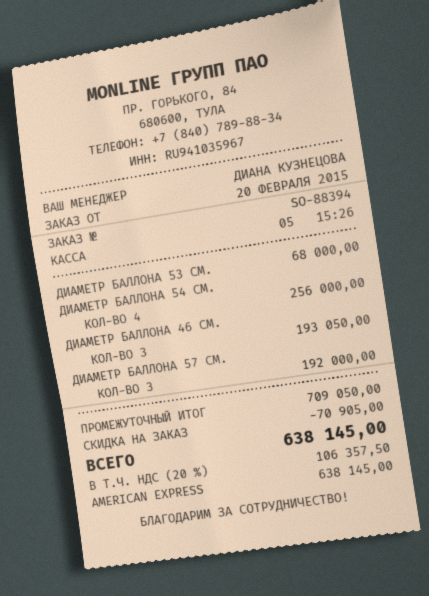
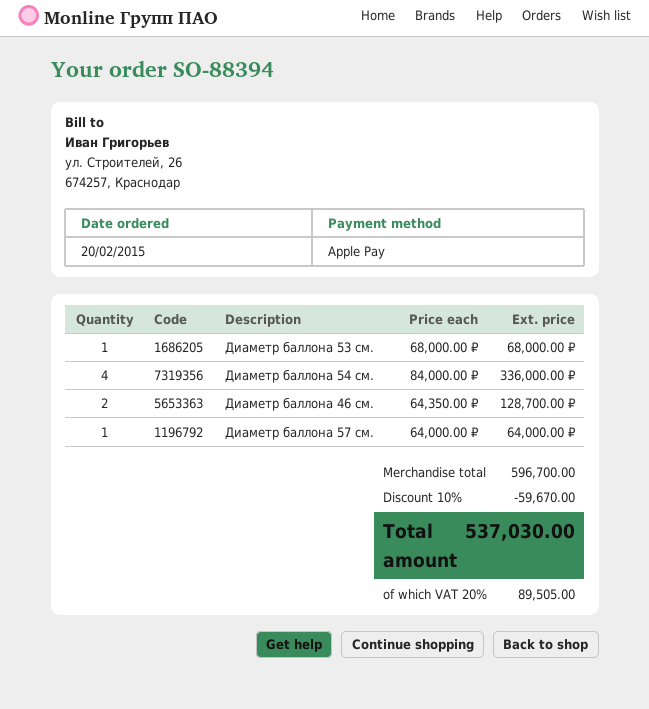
payment method: American Express -> Apple Pay
ДИАМЕТР БАЛЛОНА 54 СМ.: 4 for 256000.00 -> 4 for 336000.00
ДИАМЕТР БАЛЛОНА 46 СМ.: 3 for 193050.00 -> 2 for 128700.00
ДИАМЕТР БАЛЛОНА 57 СМ.: 3 for 192000.00 -> 1 for 64000.00
subtotal: 709050.00 -> 596700.00
discount: 70905.00 -> 59670.00
tax: 20% = 106357.50 -> 20% = 89505.00
total: 638145.00 -> 537030.00

